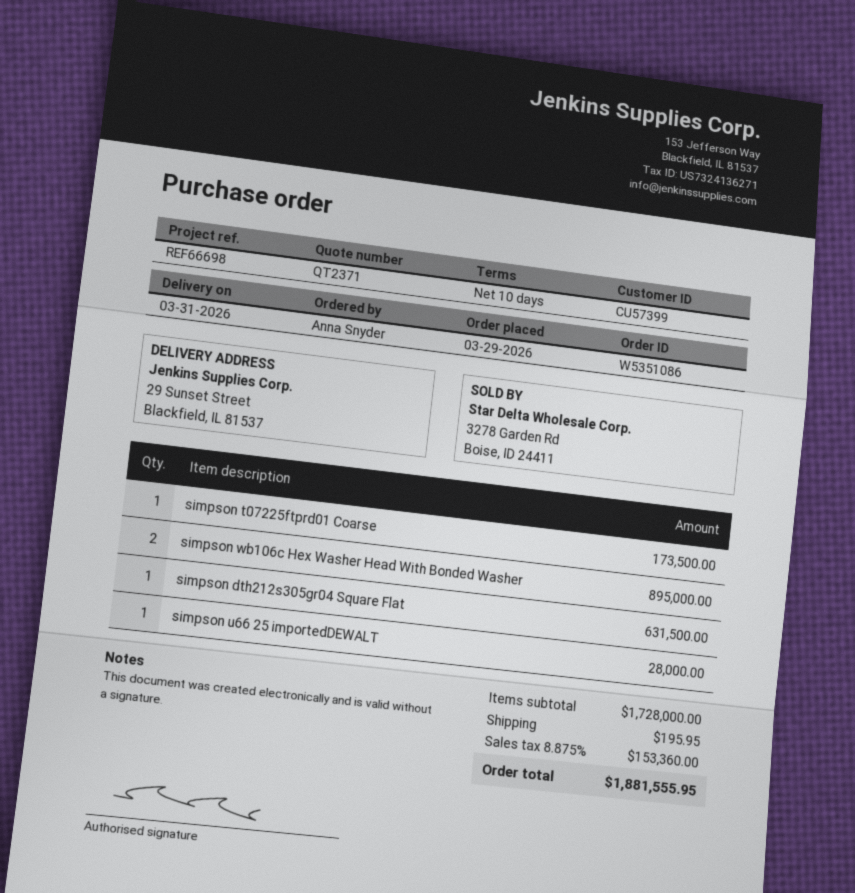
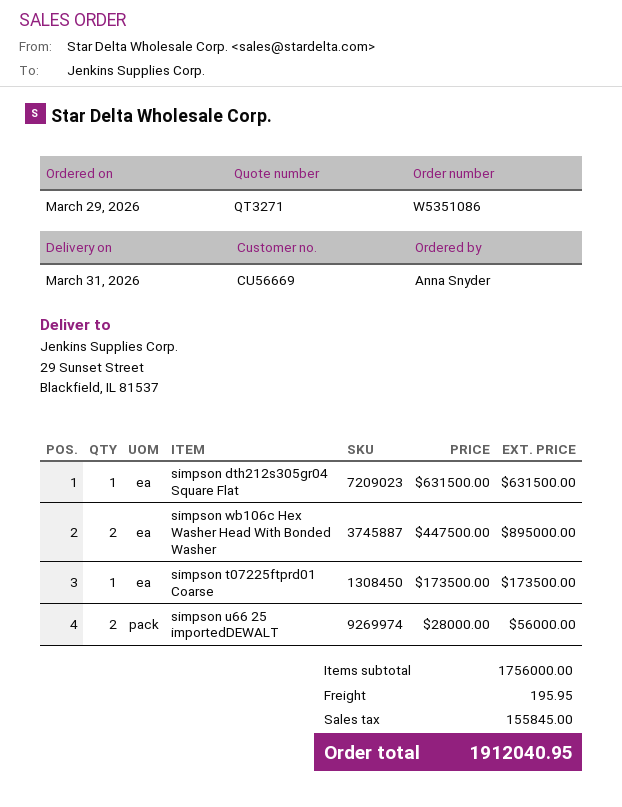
quote number: QT2371 -> QT3271
customer number: CU57399 -> CU56669
simpson u66 25 importedDEWALT: 1 for 28000.00 -> 2 for 56000.00
subtotal: 1728000.00 -> 1756000.00
tax: 153360.00 -> 155845.00
total: 1881555.95 -> 1912040.95

